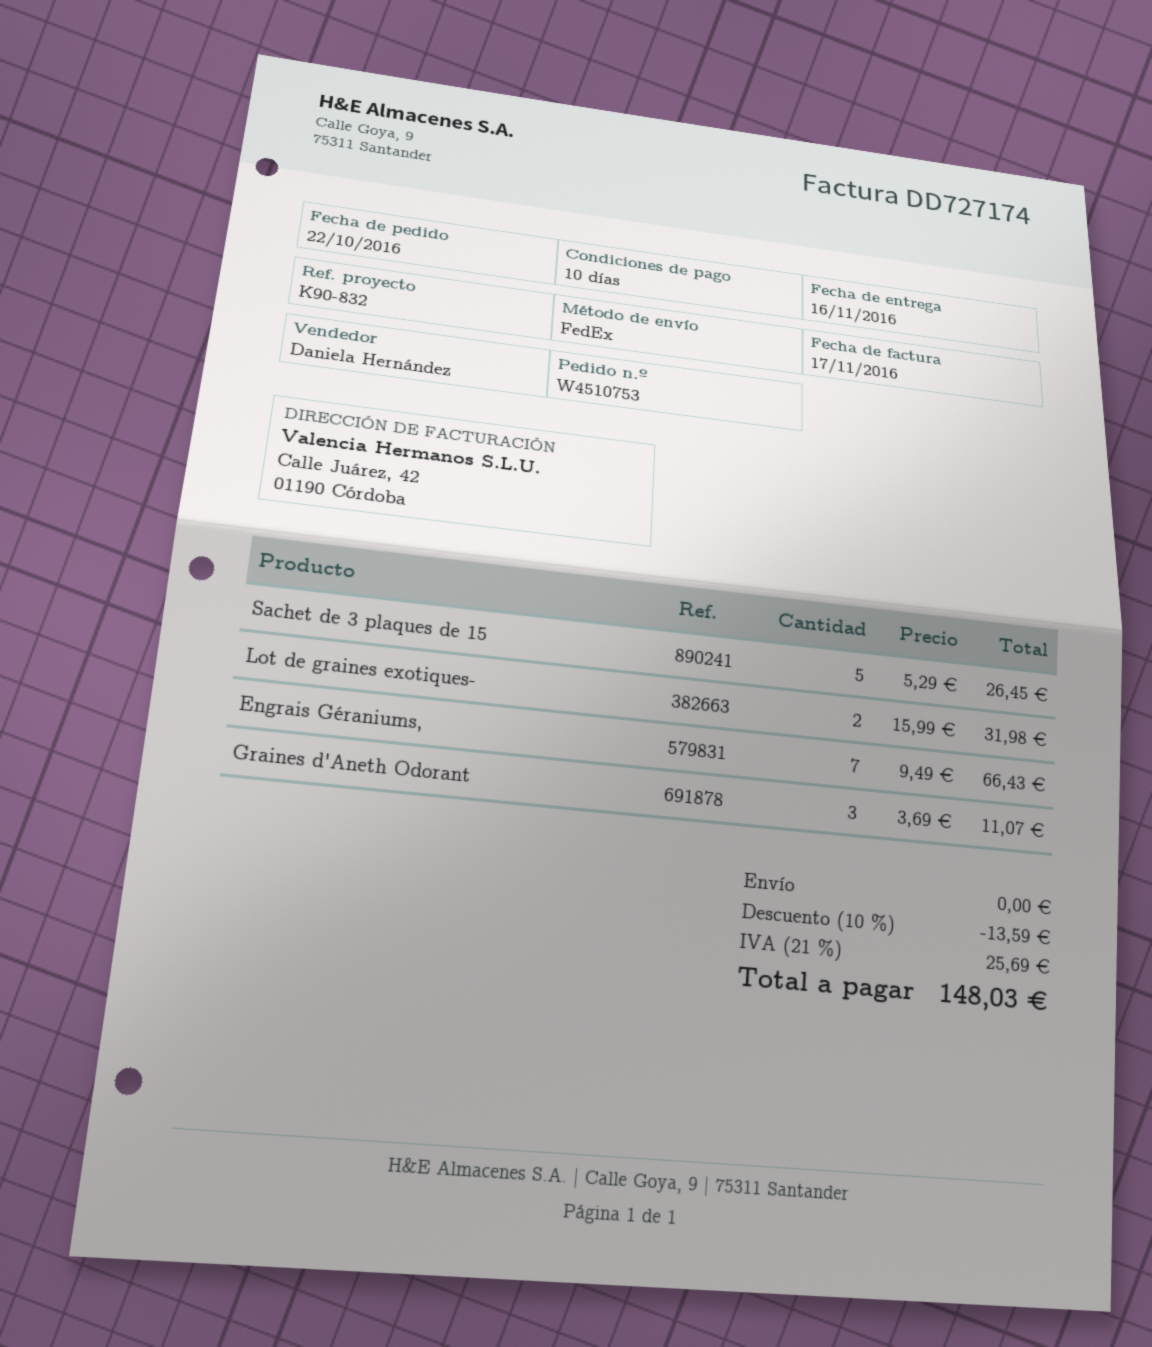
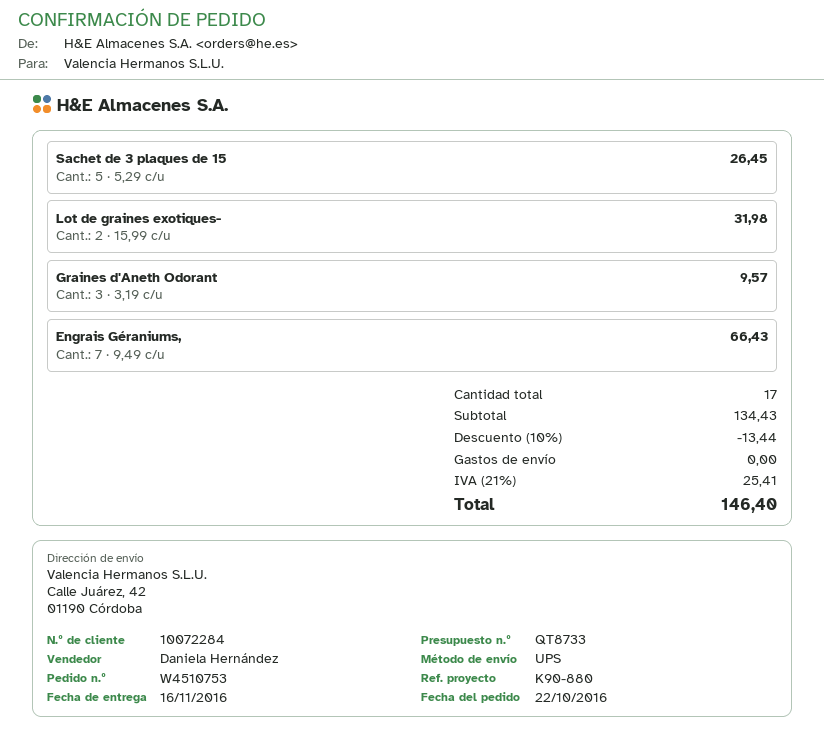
reference: K90-832 -> K90-880
shipping method: FedEx -> UPS
Graines d'Aneth Odorant: 3 x 3.69 = 11.07 -> 3 x 3.19 = 9.57
discount: 10% = 13.59 -> 10% = 13.44
tax: 21% = 25.69 -> 21% = 25.41
total: 148.03 -> 146.40

